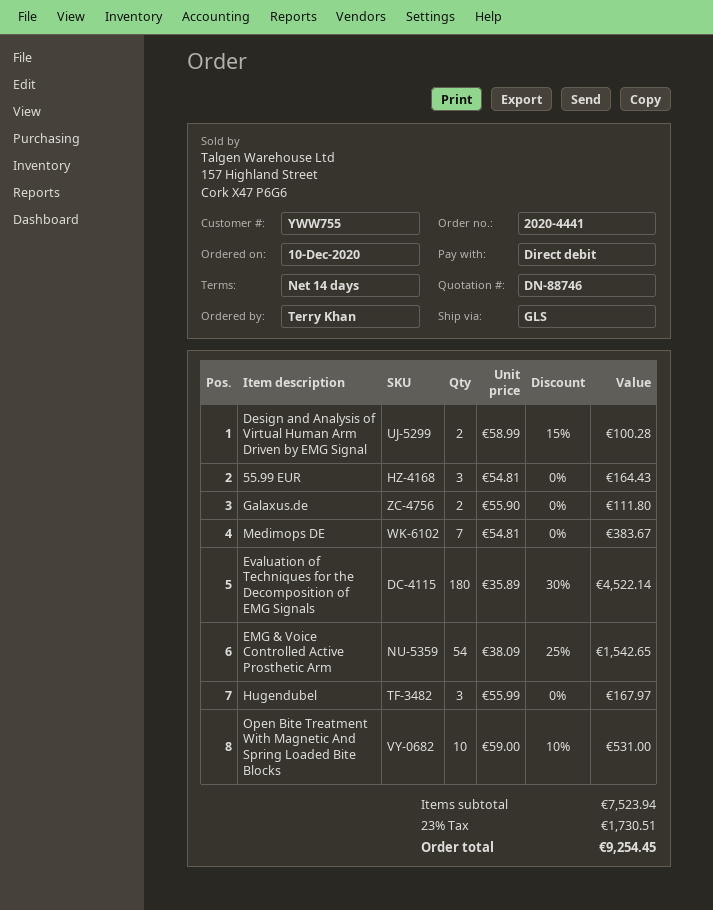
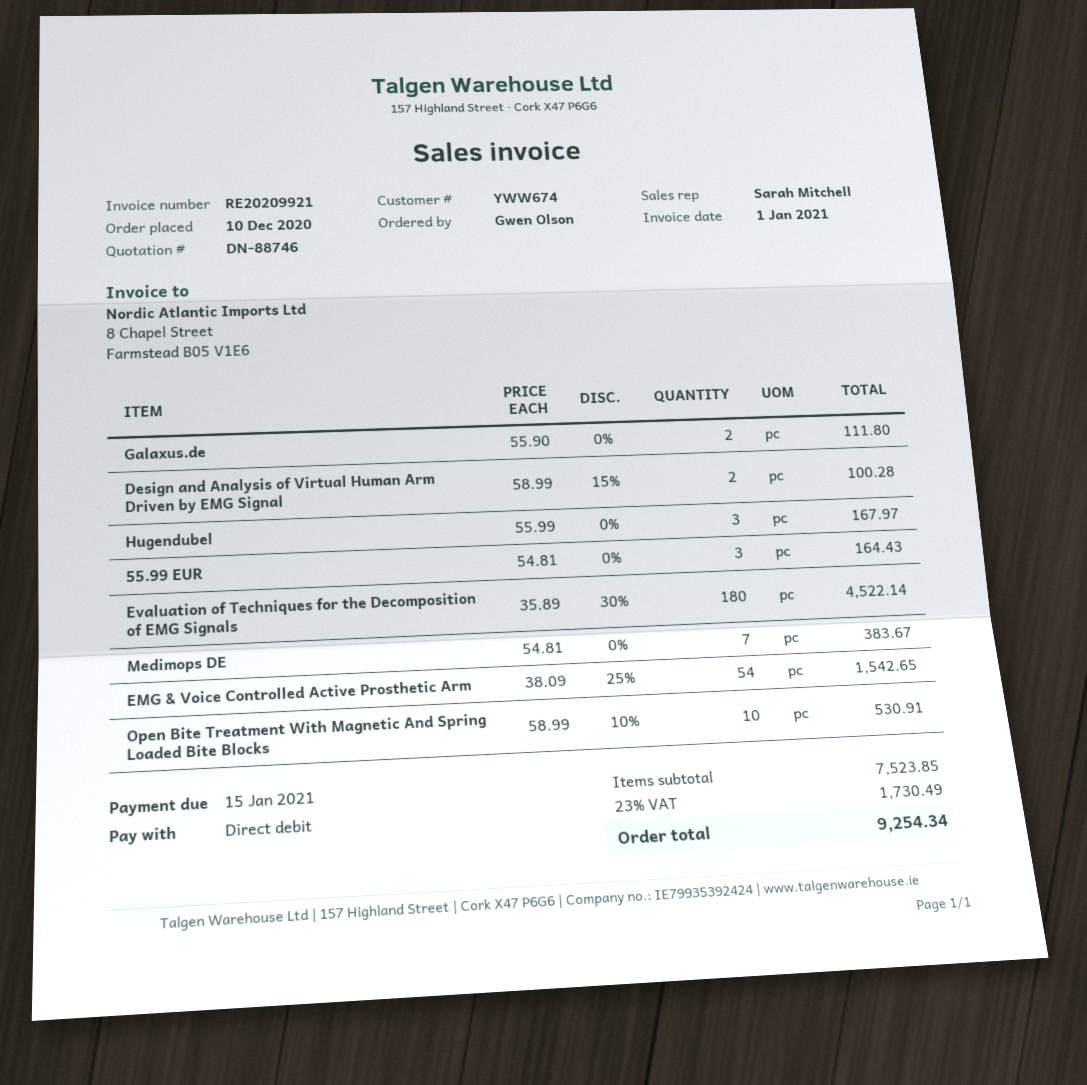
customer number: YWW755 -> YWW674
ordered by: Terry Khan -> Gwen Olson
Open Bite Treatment With Magnetic And Spring Loaded Bite Blocks: 10 x 59.00 - 10% = 531.00 -> 10 x 58.99 - 10% = 530.91
subtotal: 7523.94 -> 7523.85
tax: 23% = 1730.51 -> 23% = 1730.49
total: 9254.45 -> 9254.34

